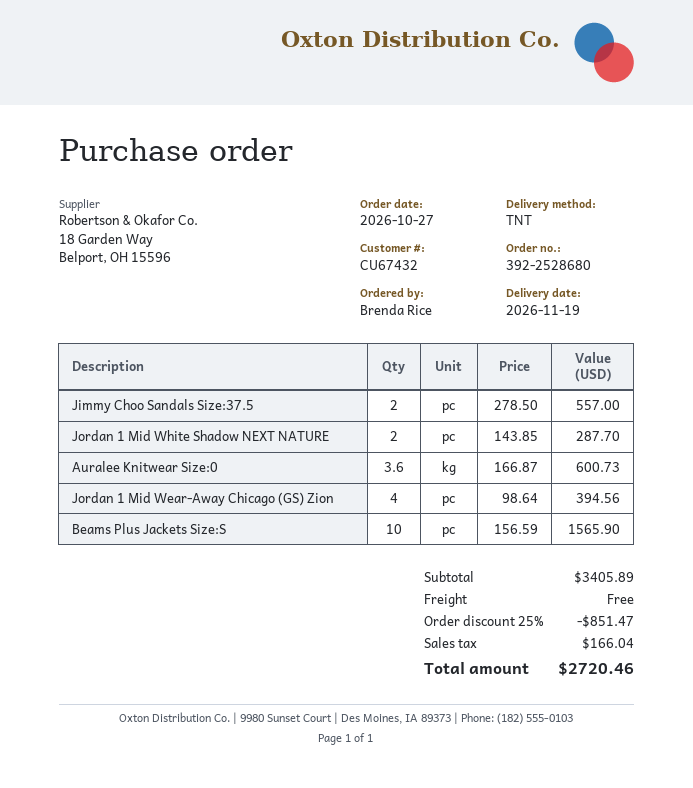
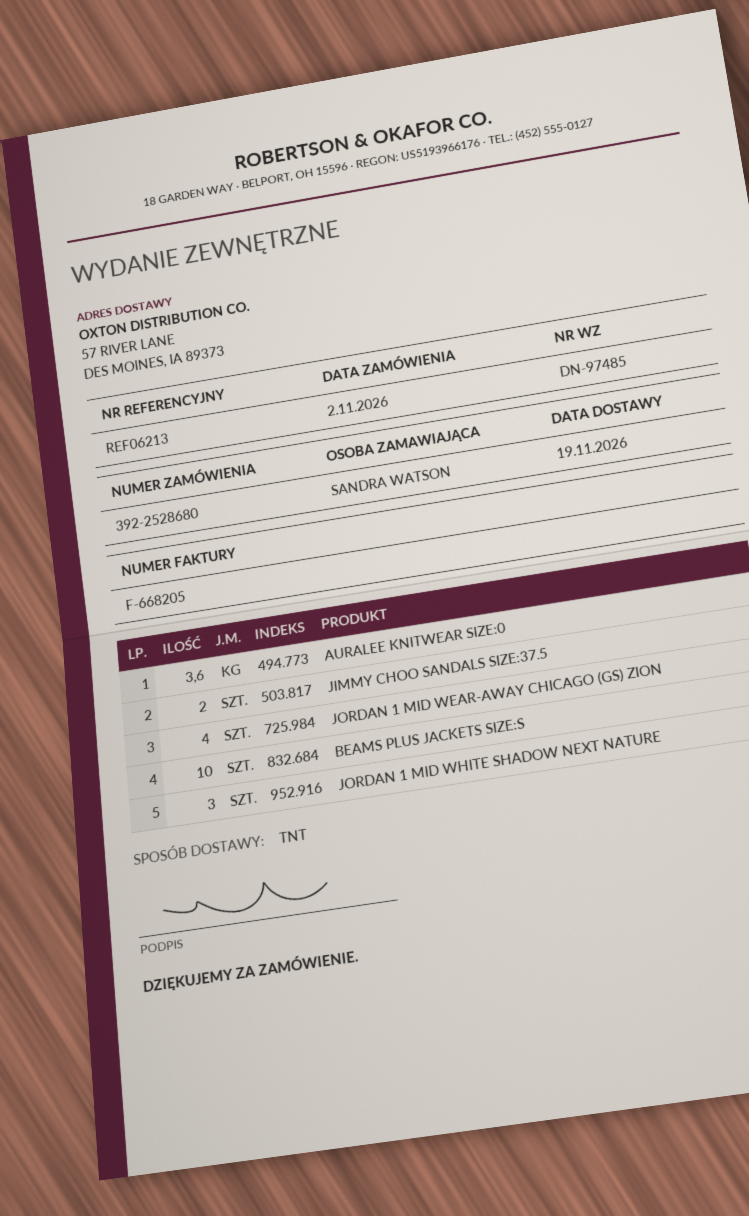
order date: 2026-10-27 -> 2026-11-02
ordered by: Brenda Rice -> SANDRA WATSON
Jordan 1 Mid White Shadow NEXT NATURE: 2 -> 3

